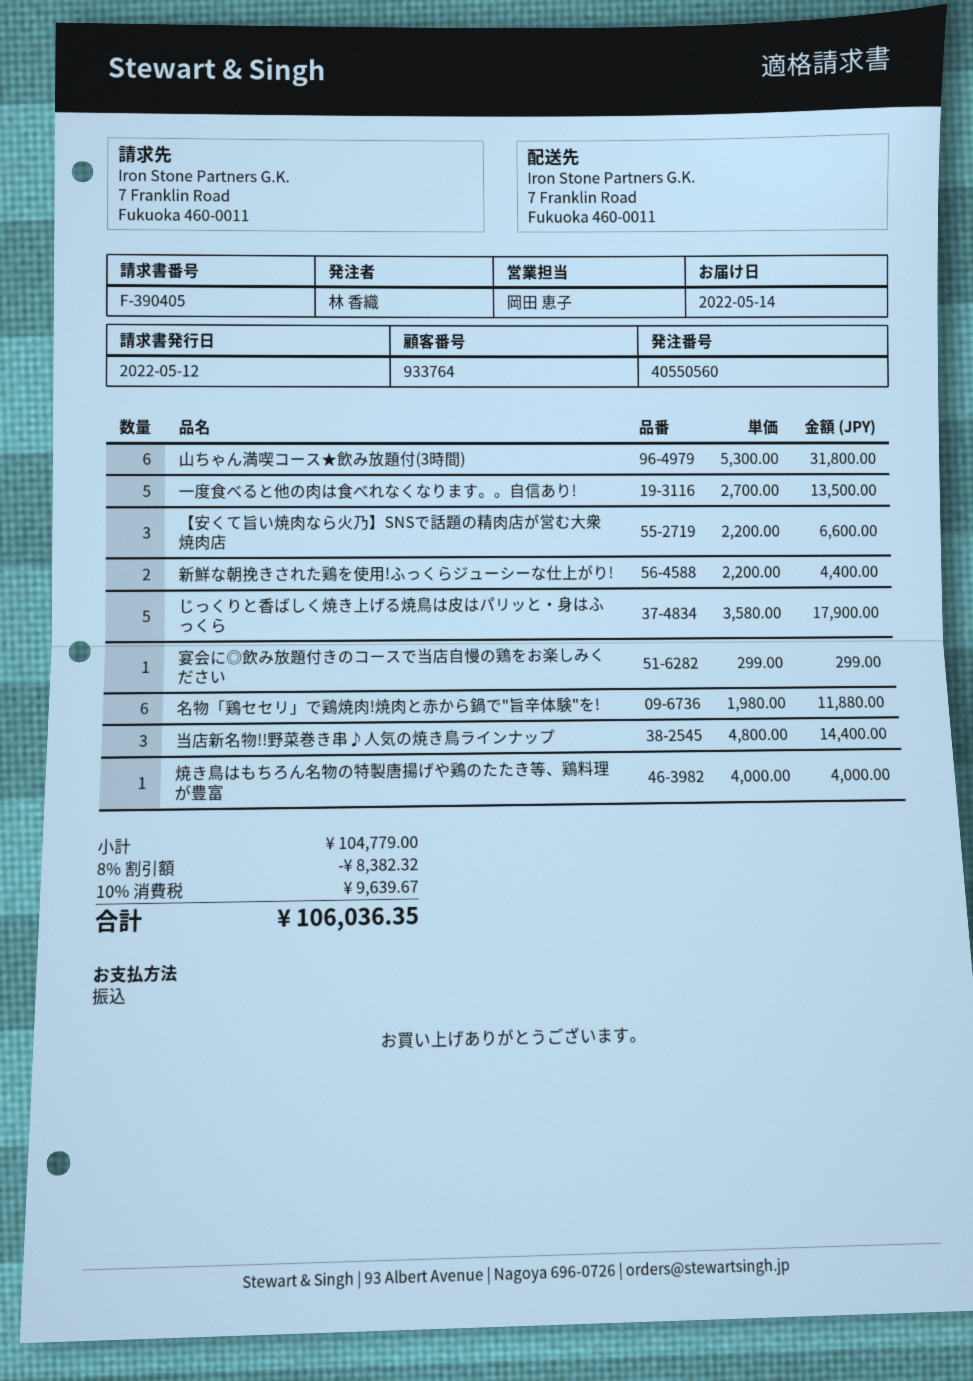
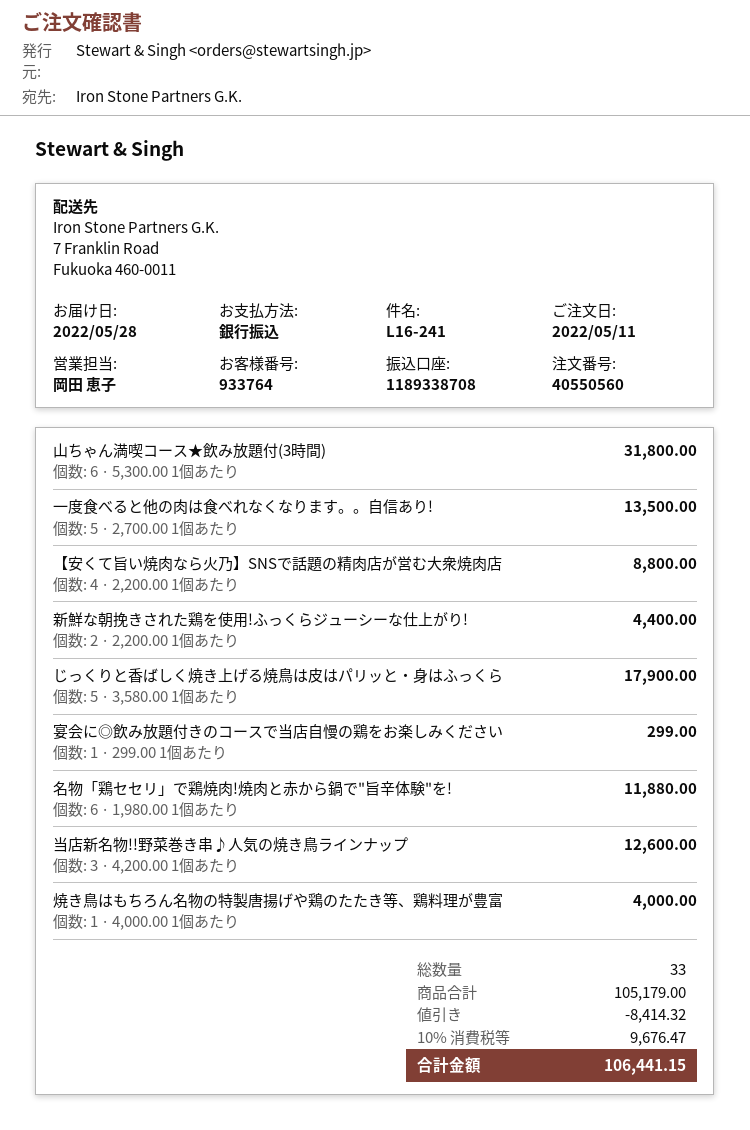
delivery date: 2022-05-14 -> 2022-05-28
【安くて旨い焼肉なら火乃】SNSで話題の精肉店が営む大衆焼肉店: 3 x 2200.00 = 6600.00 -> 4 x 2200.00 = 8800.00
当店新名物!!野菜巻き串♪人気の焼き鳥ラインナップ: 3 x 4800.00 = 14400.00 -> 3 x 4200.00 = 12600.00
subtotal: 104779.00 -> 105179.00
discount: 8382.32 -> 8414.32
tax: 10% = 9639.67 -> 10% = 9676.47
total: 106036.35 -> 106441.15

